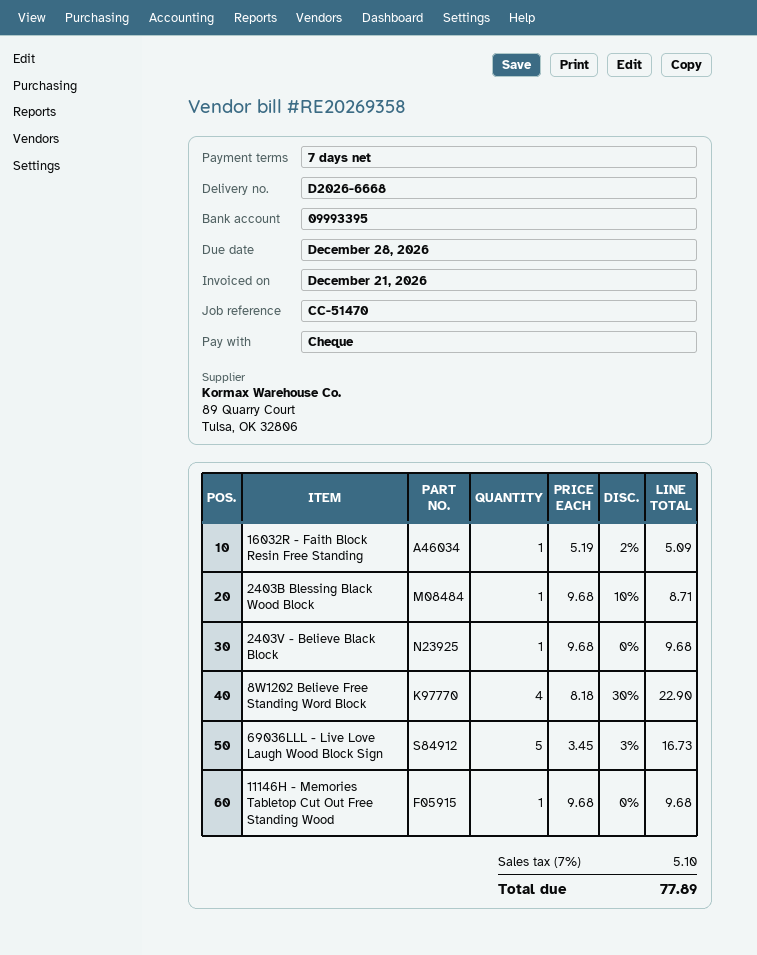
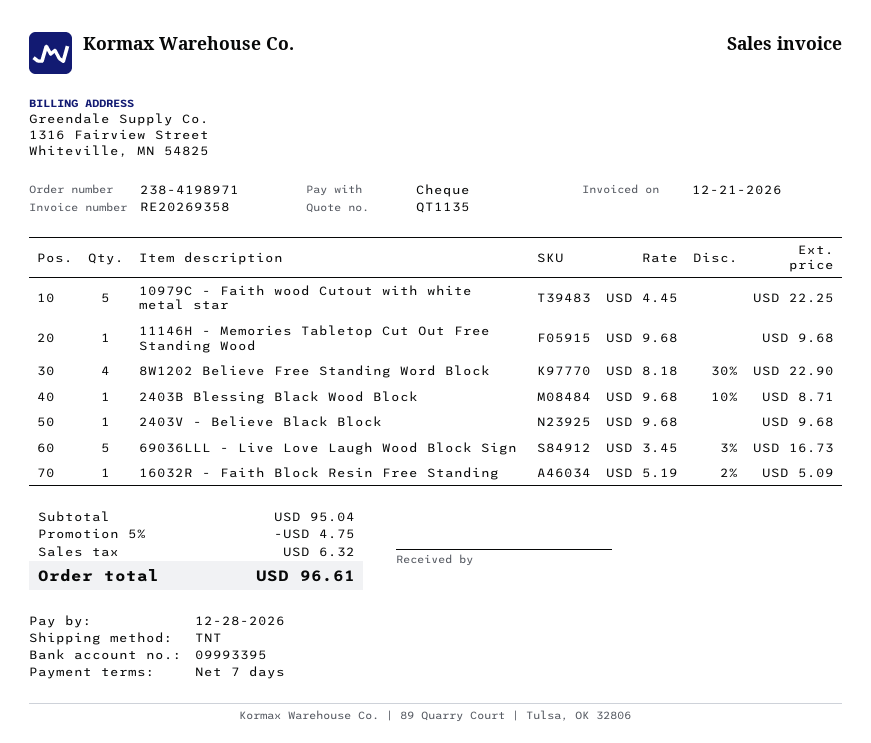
10979C - Faith wood Cutout with white metal star: none -> 5 x 4.45 = 22.25
discount: none -> 5% = 4.75
tax: 5.10 -> 6.32
total: 77.89 -> 96.61

